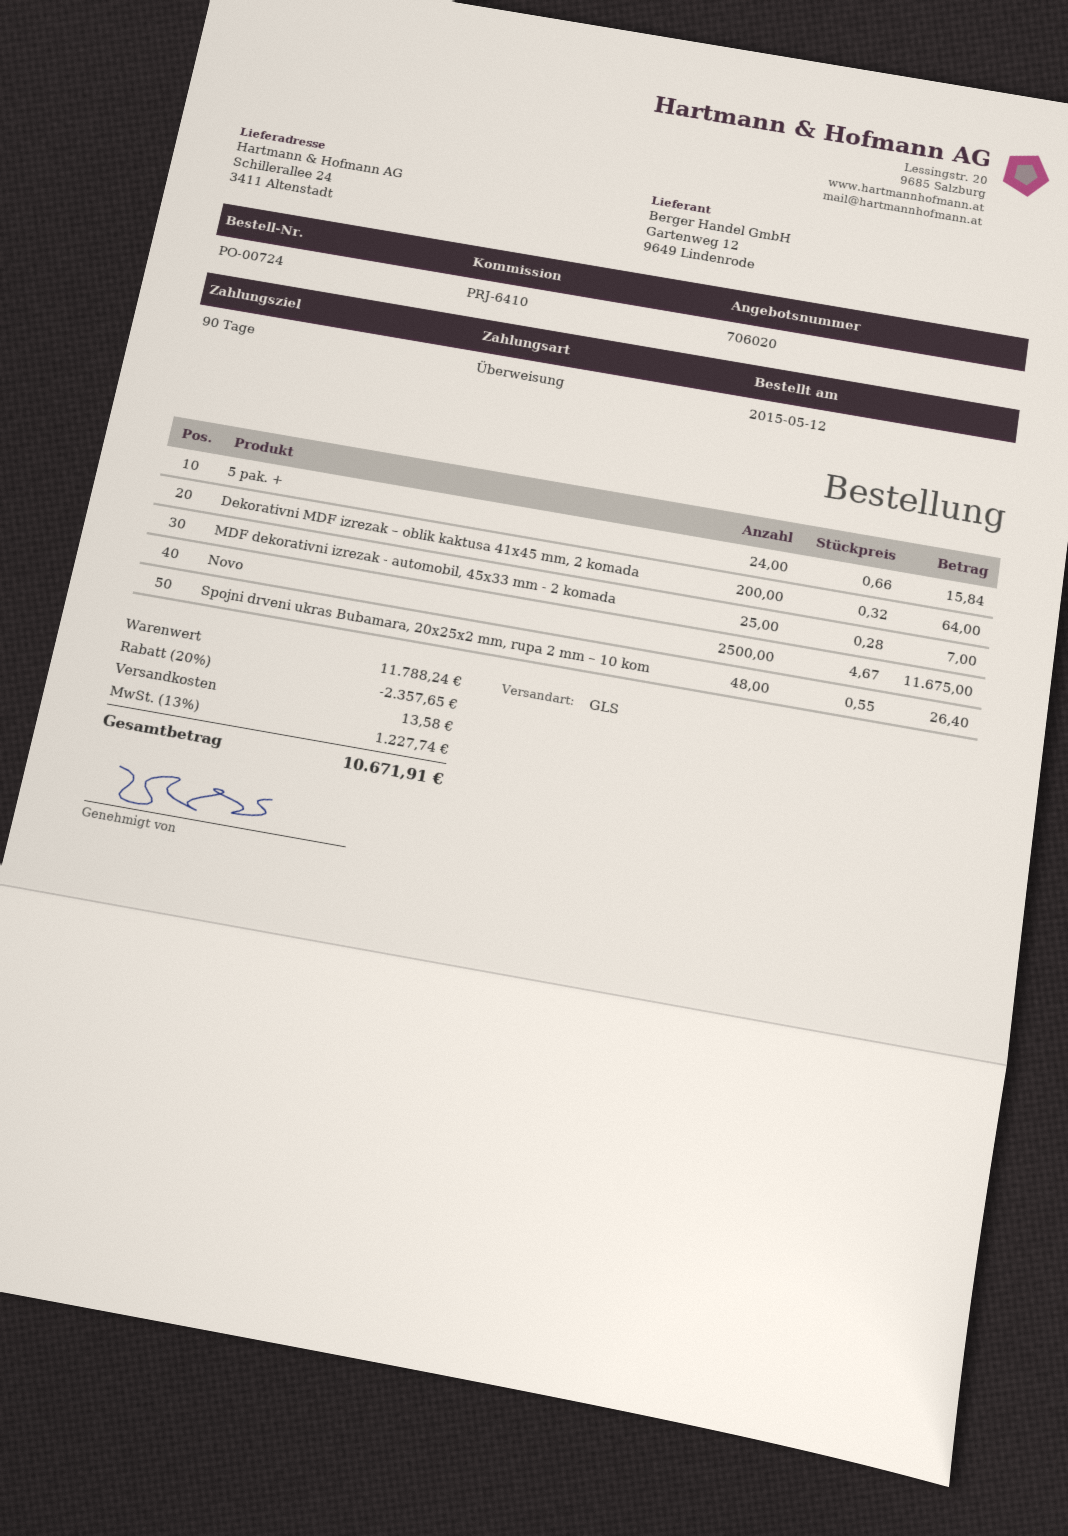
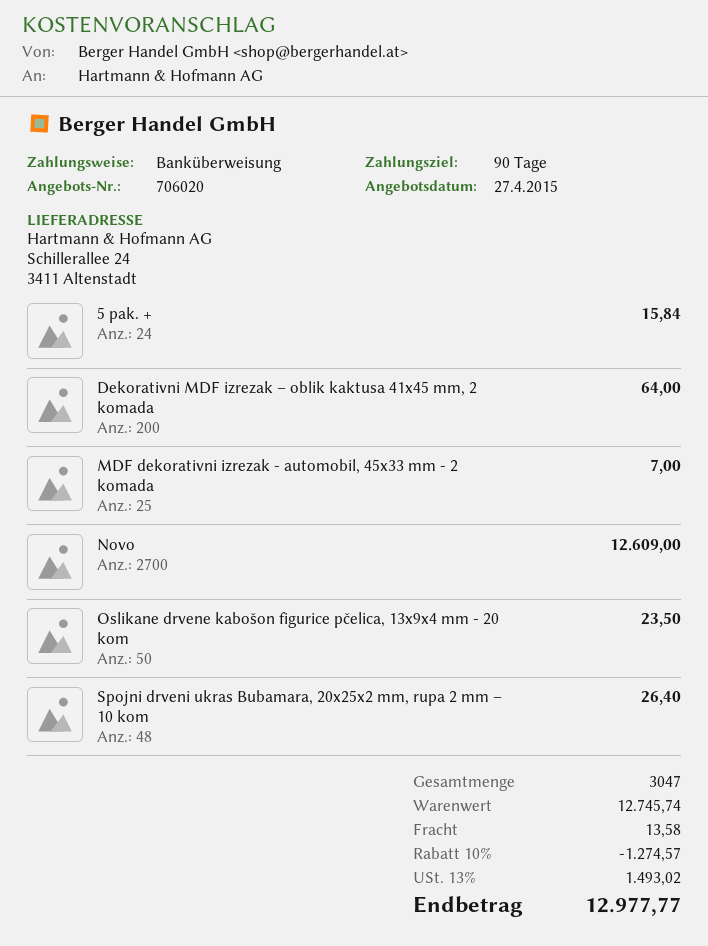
Novo: 2500 for 11675.00 -> 2700 for 12609.00
Oslikane drvene kabošon figurice pčelica, 13x9x4 mm - 20 kom: none -> 50 for 23.50
subtotal: 11788.24 -> 12745.74
discount: 20% = 2357.65 -> 10% = 1274.57
tax: 13% = 1227.74 -> 13% = 1493.02
total: 10671.91 -> 12977.77

